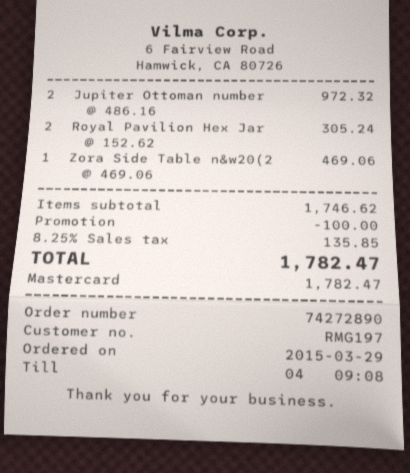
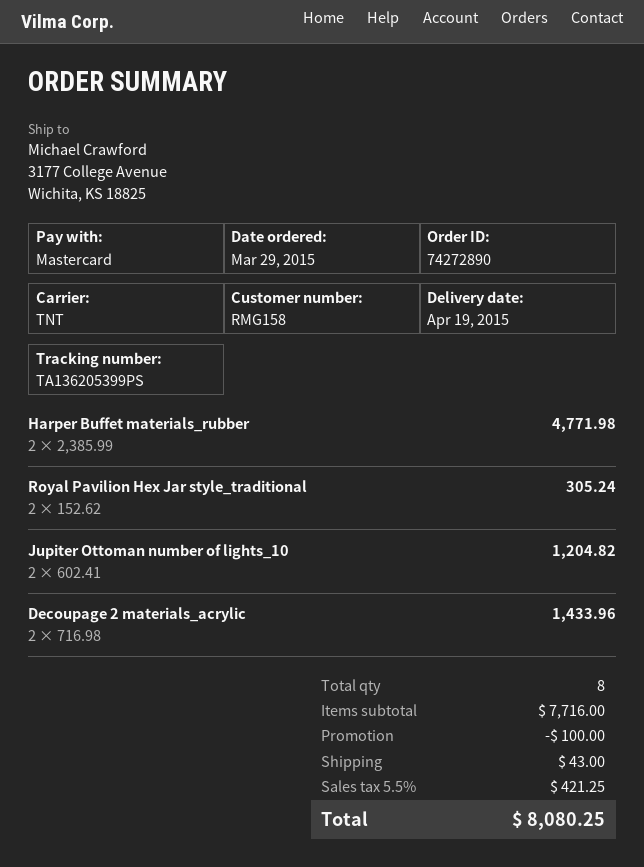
customer number: RMG197 -> RMG158
Jupiter Ottoman number: 2 x 486.16 = 972.32 -> 2 x 602.41 = 1204.82
Zora Side Table n&w20(2: 1 x 469.06 = 469.06 -> none
Harper Buffet materials_rubber: none -> 2 x 2385.99 = 4771.98
Decoupage 2 materials_acrylic: none -> 2 x 716.98 = 1433.96
subtotal: 1746.62 -> 7716.00
shipping: none -> 43.00
tax: 8.25% = 135.85 -> 5.5% = 421.25
total: 1782.47 -> 8080.25

